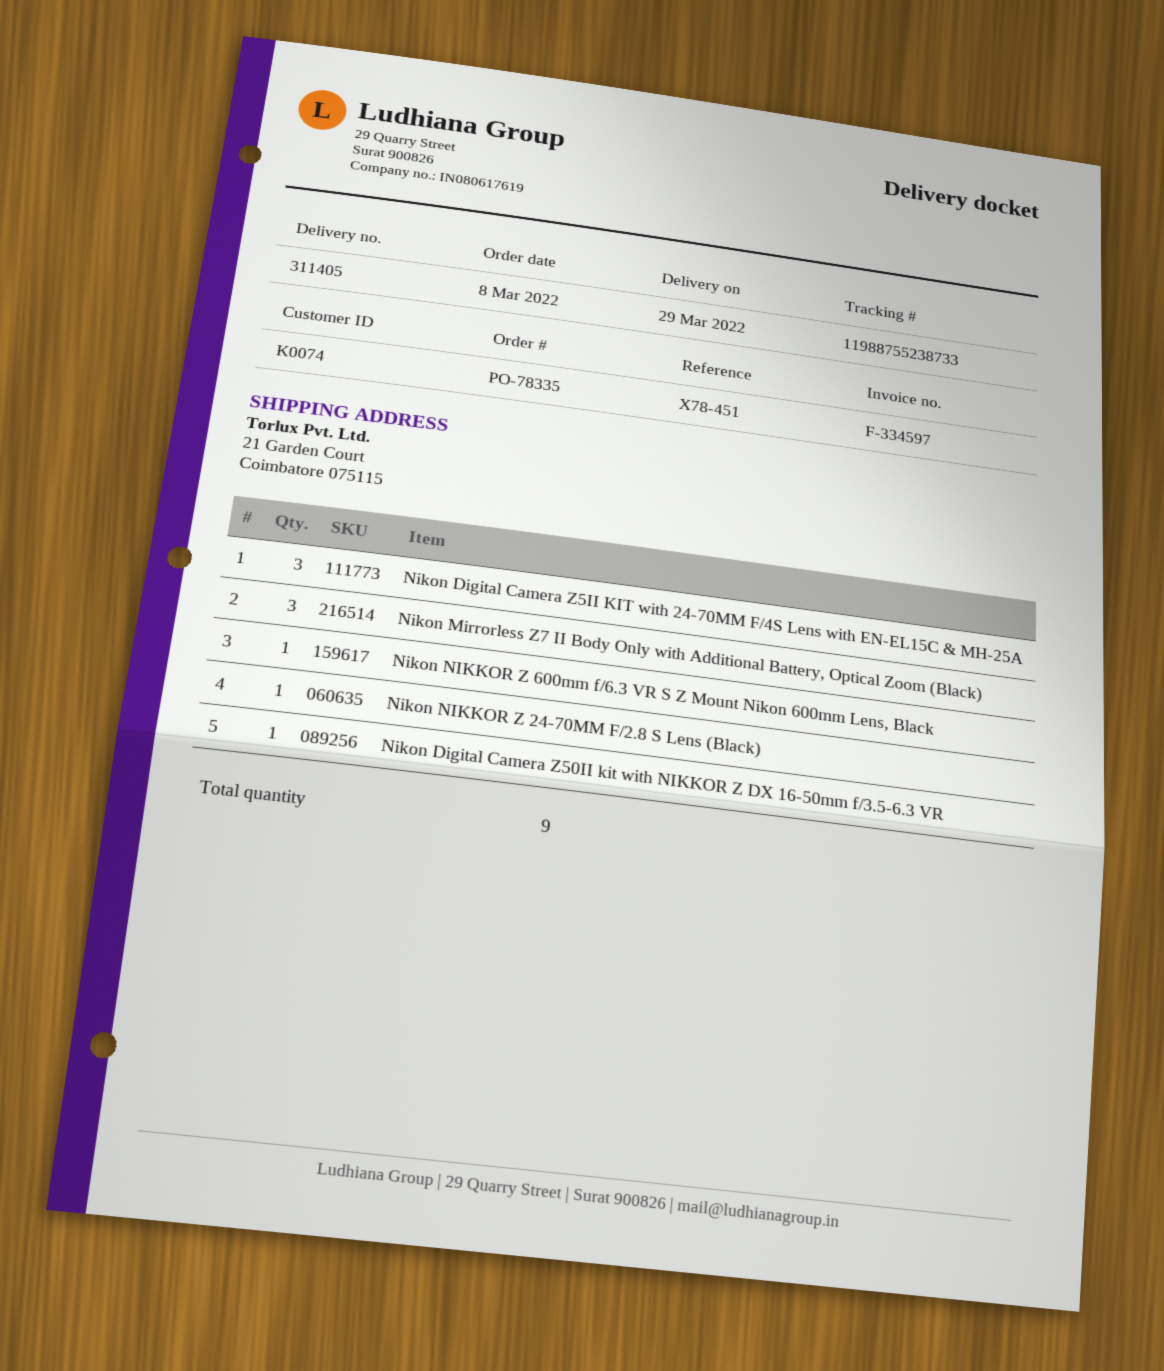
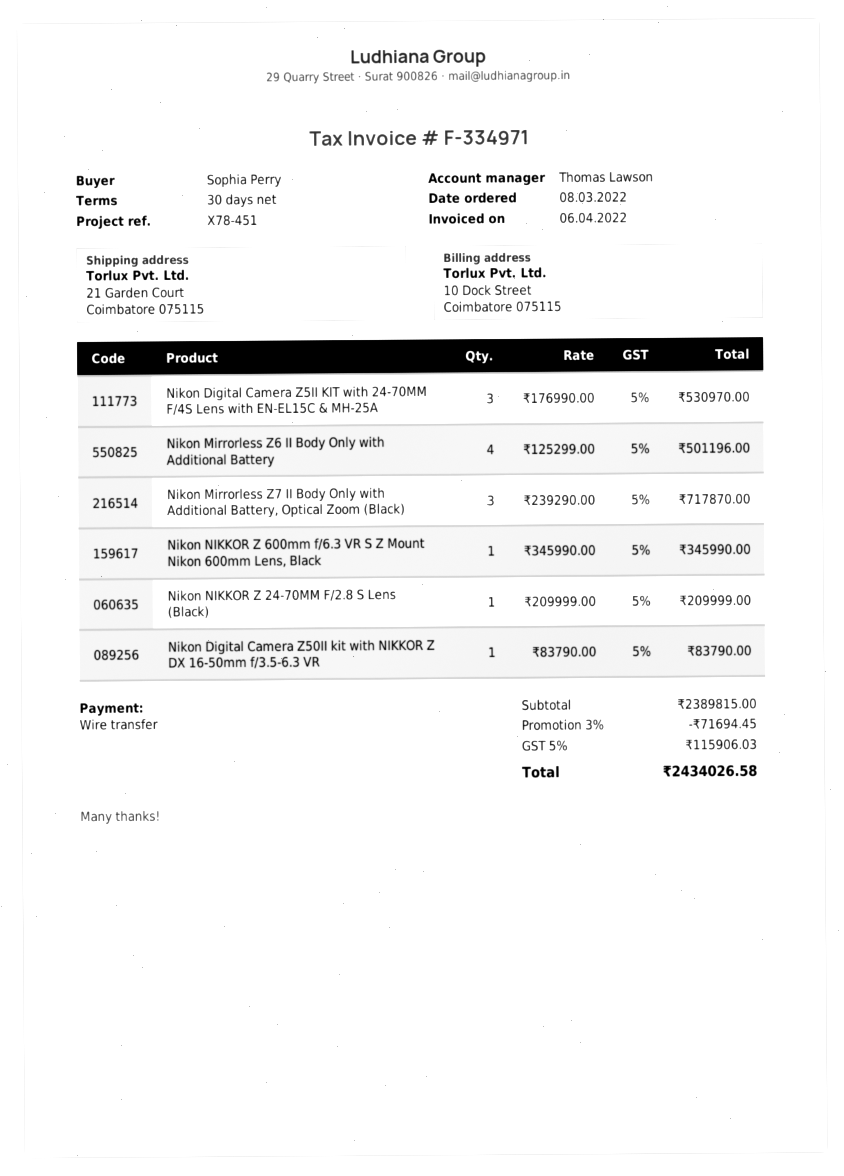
invoice number: F-334597 -> F-334971
Nikon Mirrorless Z6 II Body Only with Additional Battery: none -> 4

